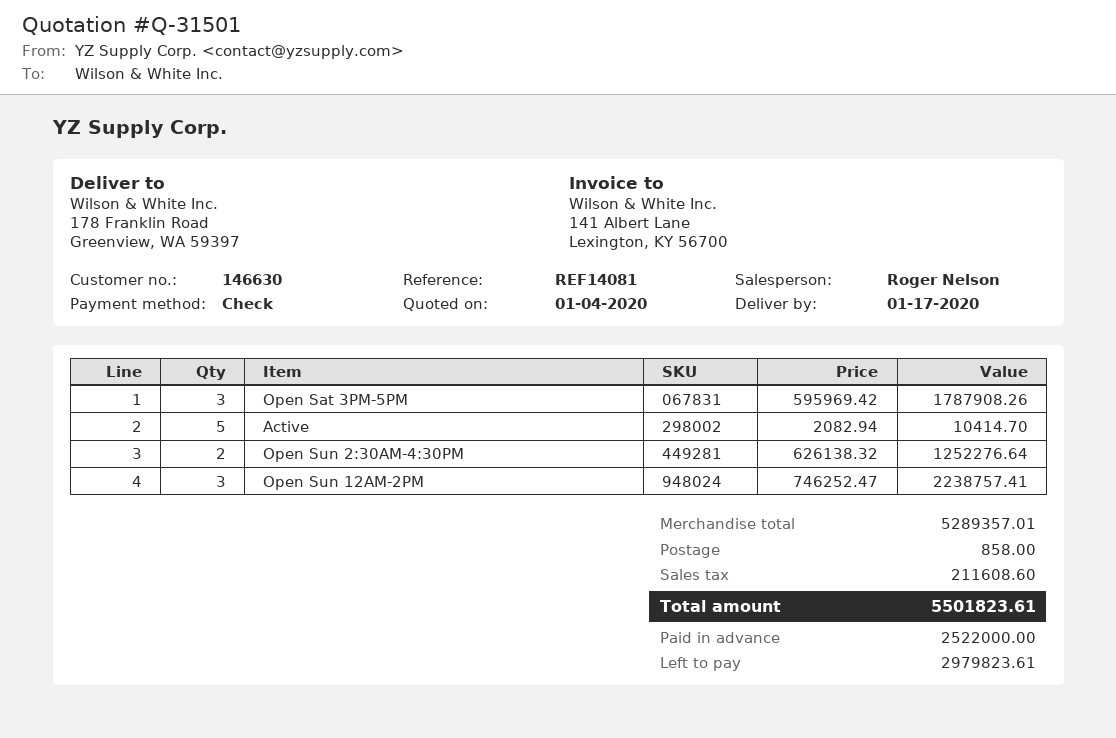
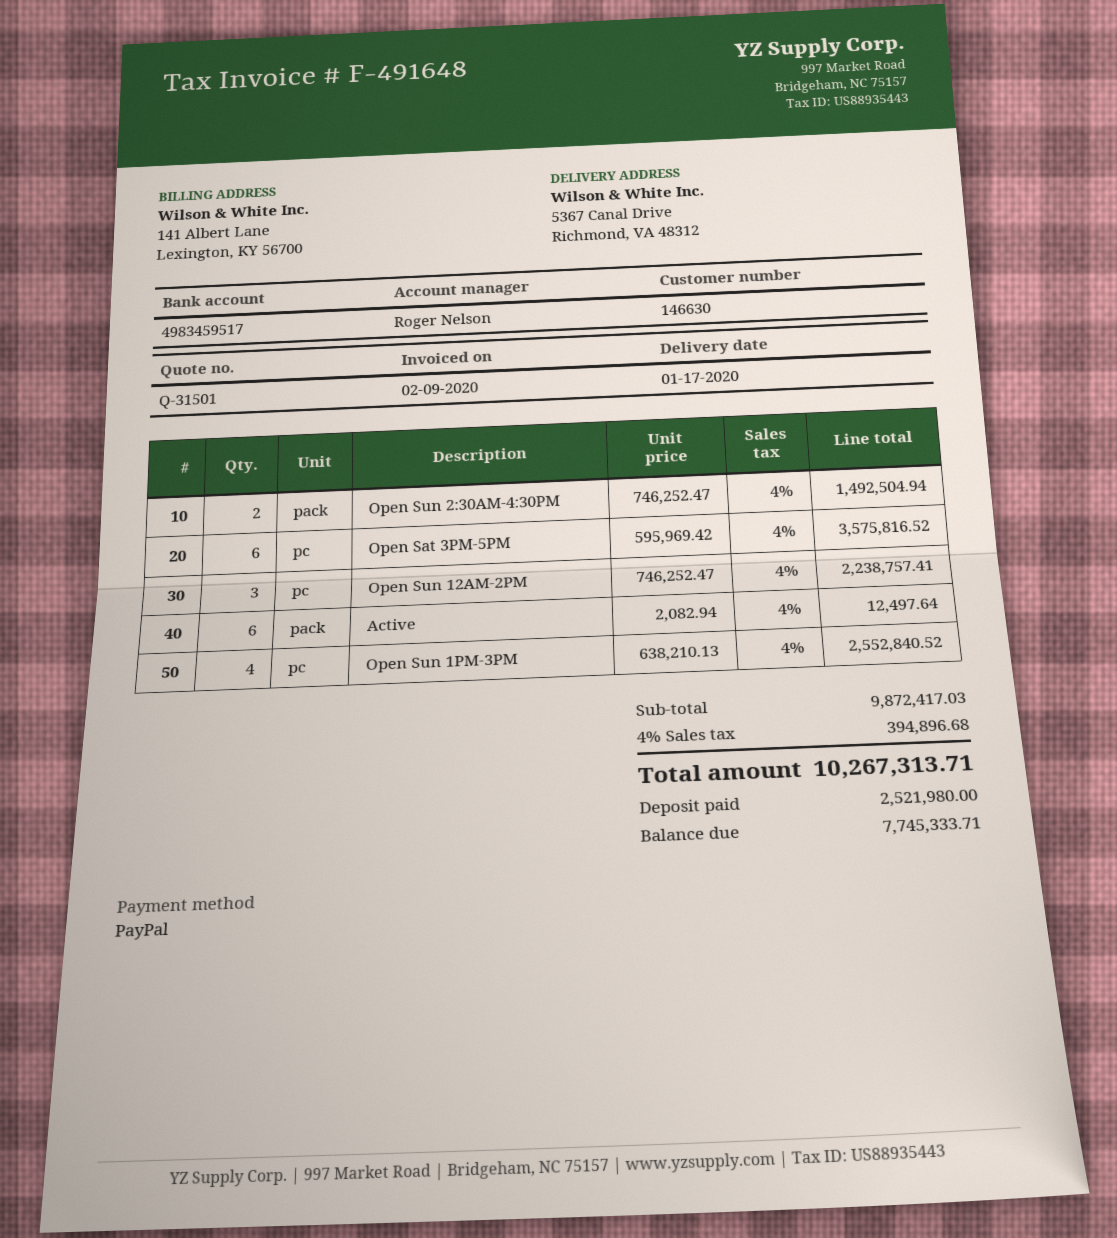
payment method: cheque -> PayPal
ship to: 178 Franklin Road, Greenview, WA 59397 -> 5367 Canal Drive, Richmond, VA 48312
Open Sat 3PM-5PM: 3 x 595969.42 = 1787908.26 -> 6 x 595969.42 = 3575816.52
Active: 5 x 2082.94 = 10414.70 -> 6 x 2082.94 = 12497.64
Open Sun 2:30AM-4:30PM: 2 x 626138.32 = 1252276.64 -> 2 x 746252.47 = 1492504.94
Open Sun 1PM-3PM: none -> 4 x 638210.13 = 2552840.52
subtotal: 5289357.01 -> 9872417.03
shipping: 858.00 -> none
tax: 211608.60 -> 394896.68
total: 5501823.61 -> 10267313.71
deposit: 2522000.00 -> 2521980.00
balance: 2979823.61 -> 7745333.71

